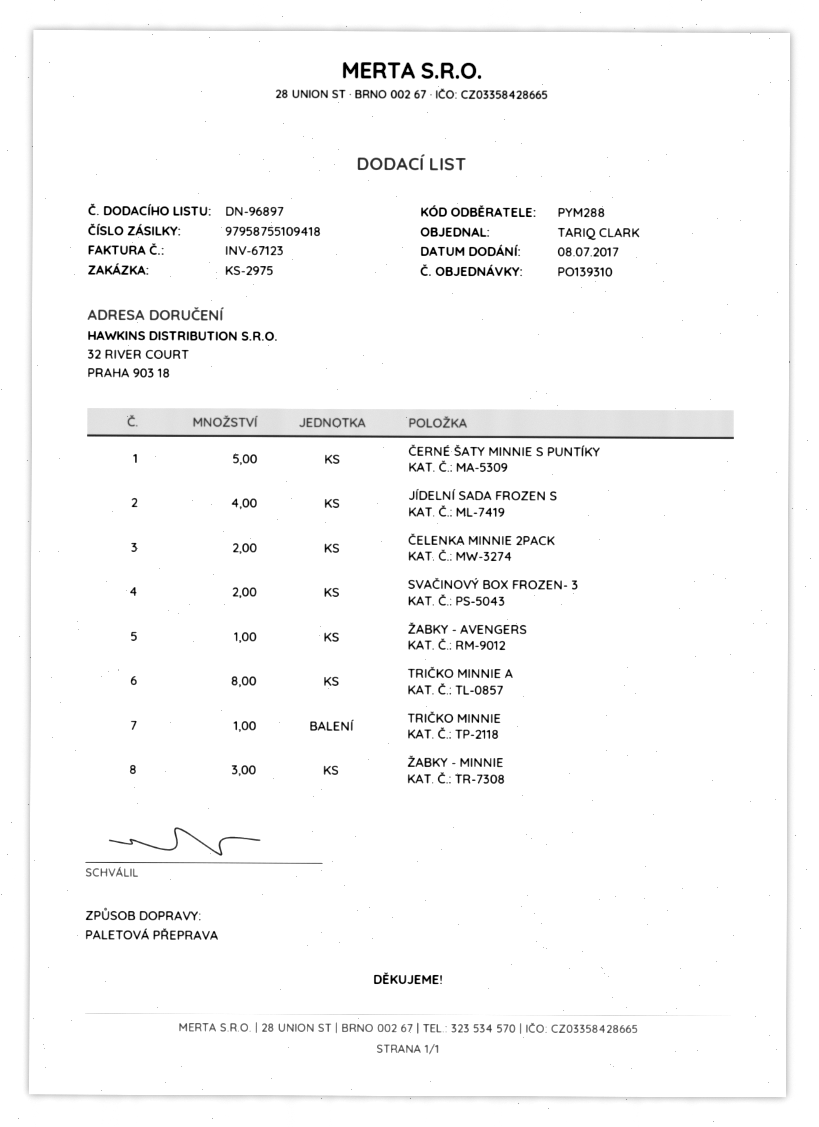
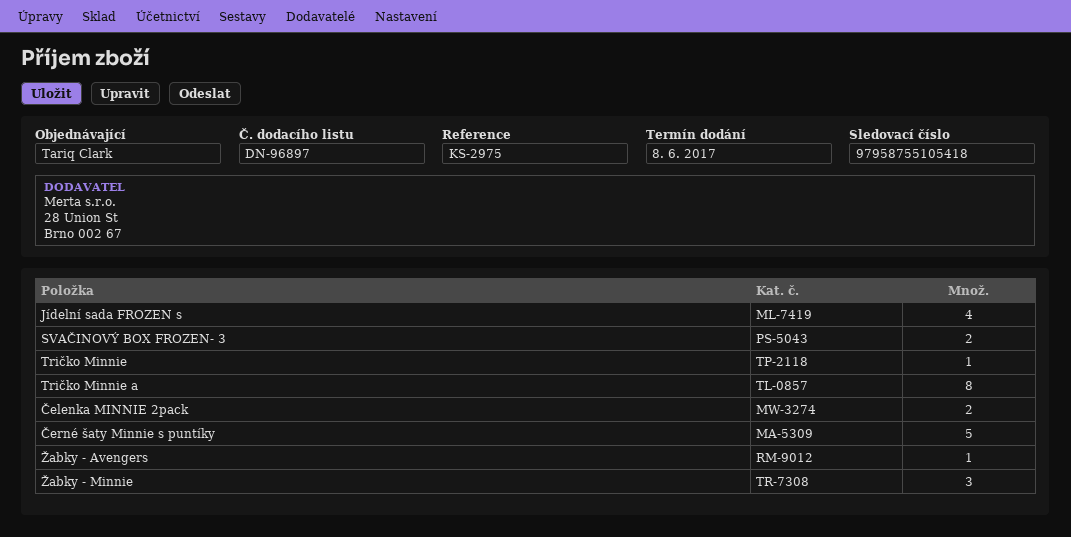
delivery date: 2017-07-08 -> 2017-06-08
tracking number: 97958755109418 -> 97958755105418

